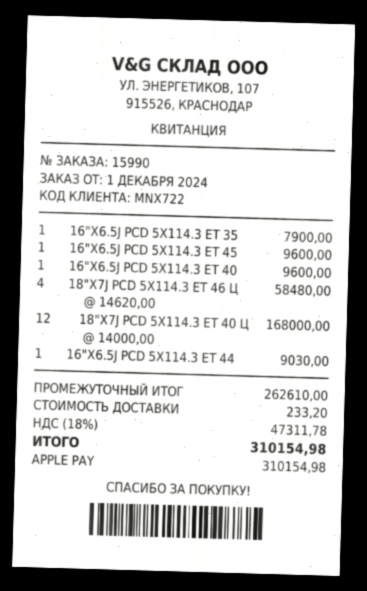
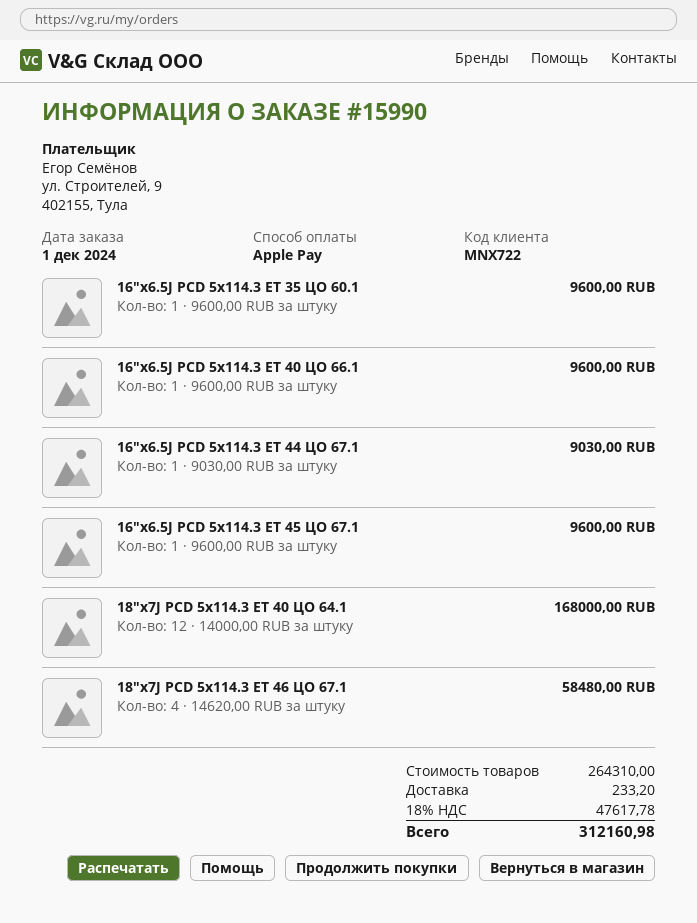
16"X6.5J PCD 5X114.3 ЕТ 35: 1 x 7900.00 = 7900.00 -> 1 x 9600.00 = 9600.00
subtotal: 262610.00 -> 264310.00
tax: 18% = 47311.78 -> 18% = 47617.78
total: 310154.98 -> 312160.98

